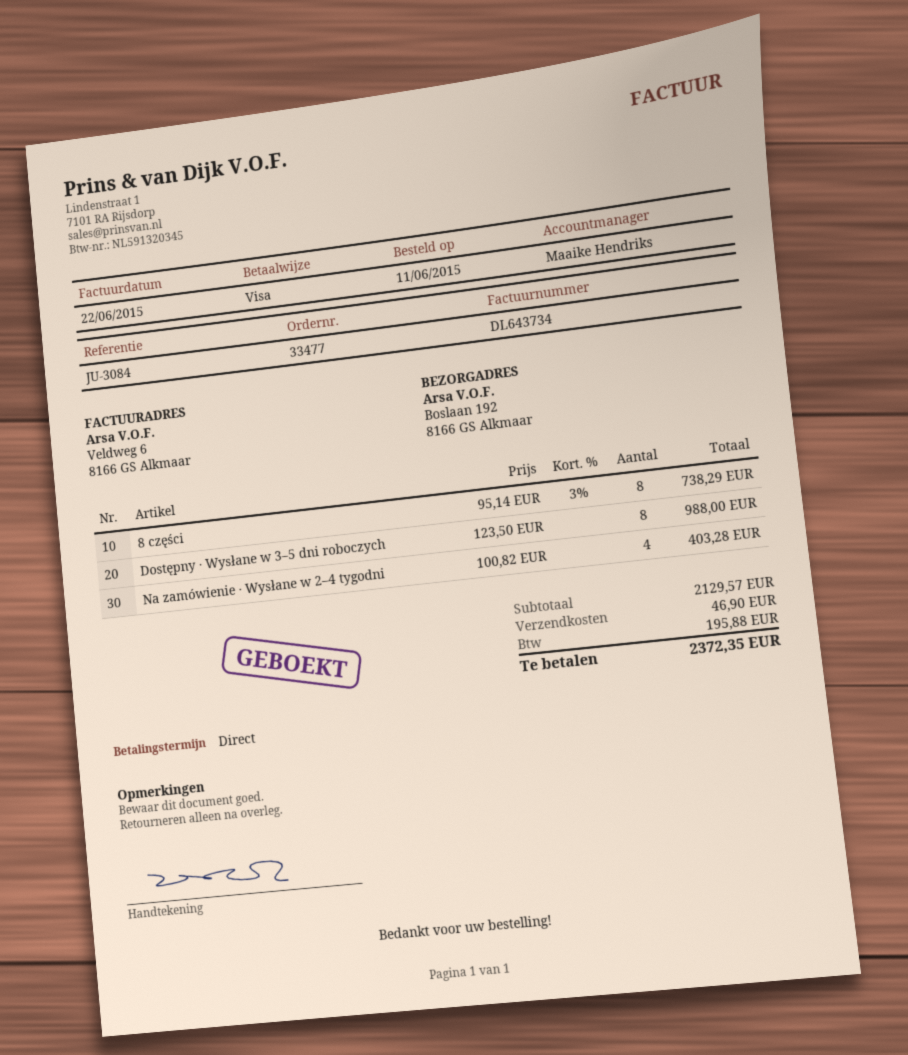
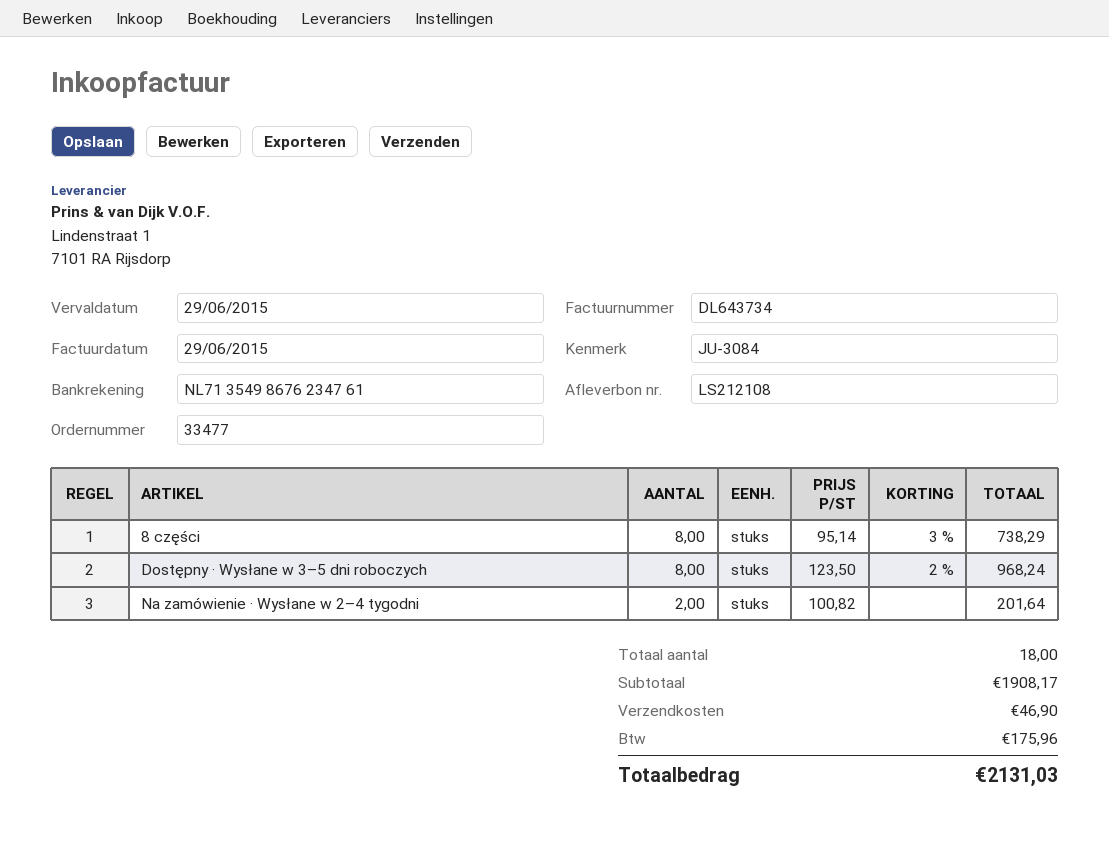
invoice date: 2015-06-22 -> 2015-06-29
Dostępny · Wysłane w 3–5 dni roboczych: 8 x 123.50 = 988.00 -> 8 x 123.50 - 2% = 968.24
Na zamówienie · Wysłane w 2–4 tygodni: 4 x 100.82 = 403.28 -> 2 x 100.82 = 201.64
subtotal: 2129.57 -> 1908.17
tax: 195.88 -> 175.96
total: 2372.35 -> 2131.03

